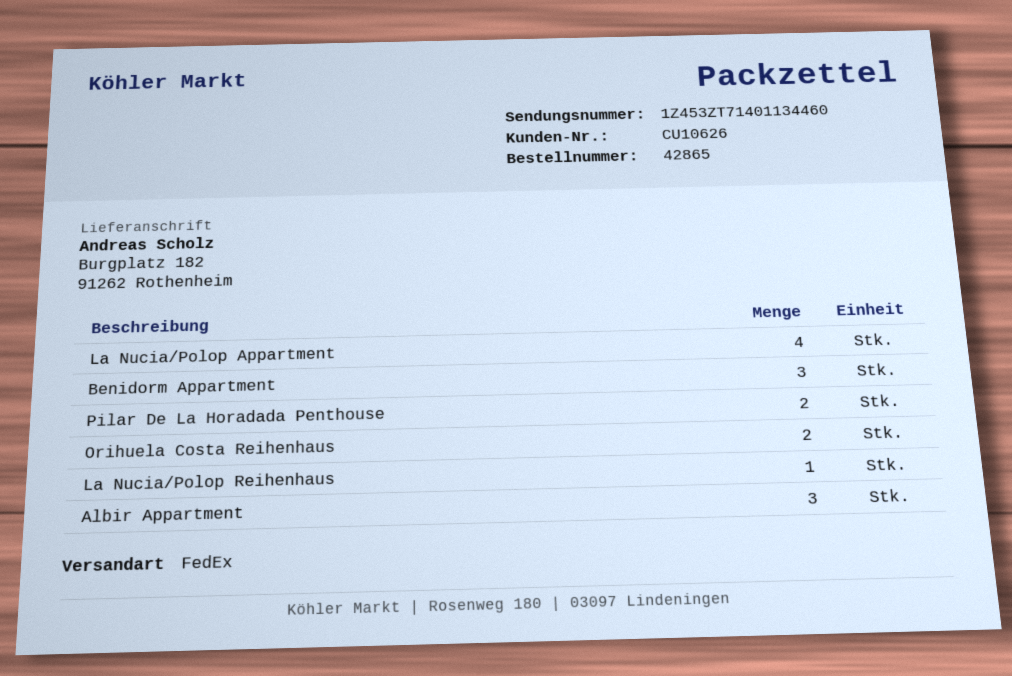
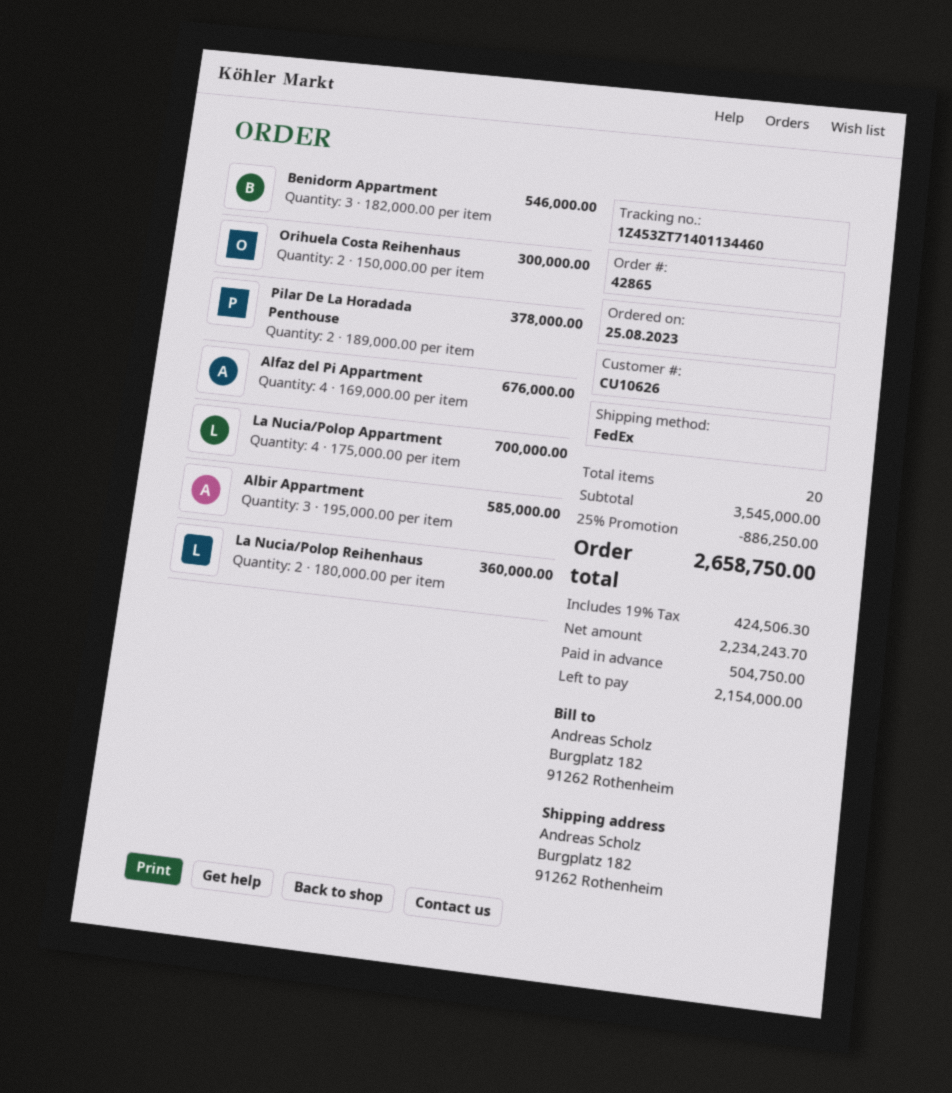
La Nucia/Polop Reihenhaus: 1 -> 2
Alfaz del Pi Appartment: none -> 4

